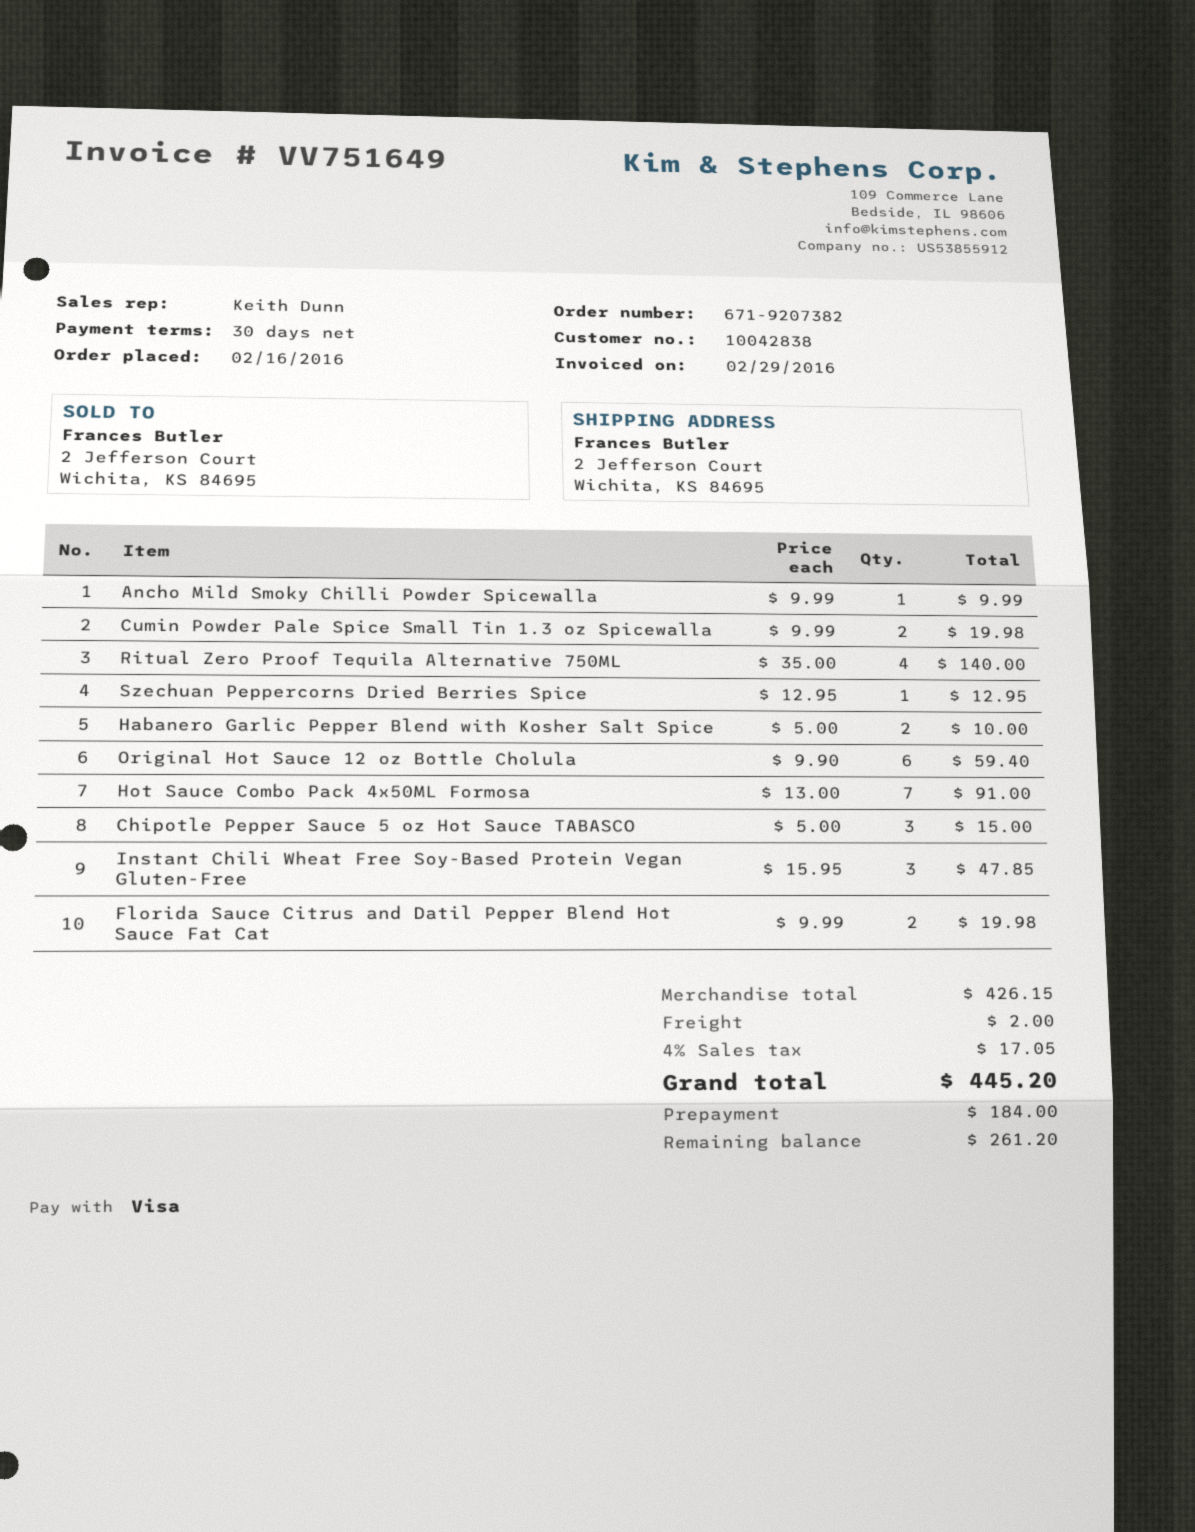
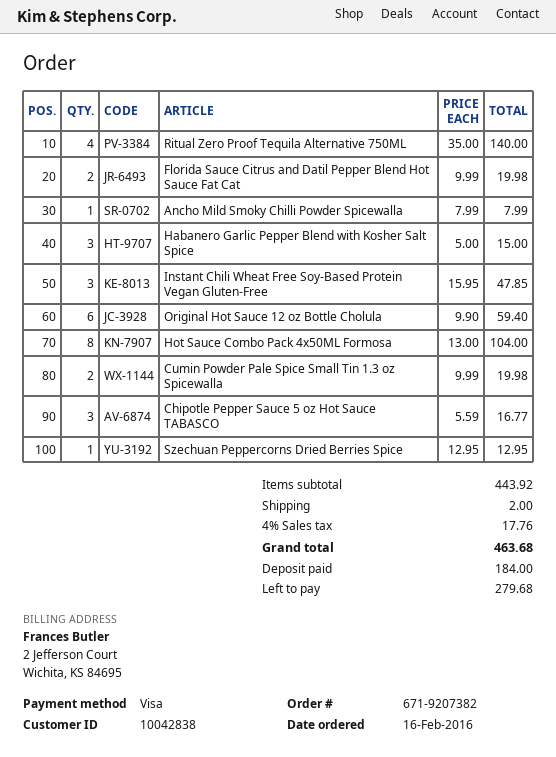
Ancho Mild Smoky Chilli Powder Spicewalla: 1 x 9.99 = 9.99 -> 1 x 7.99 = 7.99
Habanero Garlic Pepper Blend with Kosher Salt Spice: 2 x 5.00 = 10.00 -> 3 x 5.00 = 15.00
Hot Sauce Combo Pack 4x50ML Formosa: 7 x 13.00 = 91.00 -> 8 x 13.00 = 104.00
Chipotle Pepper Sauce 5 oz Hot Sauce TABASCO: 3 x 5.00 = 15.00 -> 3 x 5.59 = 16.77
subtotal: 426.15 -> 443.92
tax: 4% = 17.05 -> 4% = 17.76
total: 445.20 -> 463.68
balance: 261.20 -> 279.68

